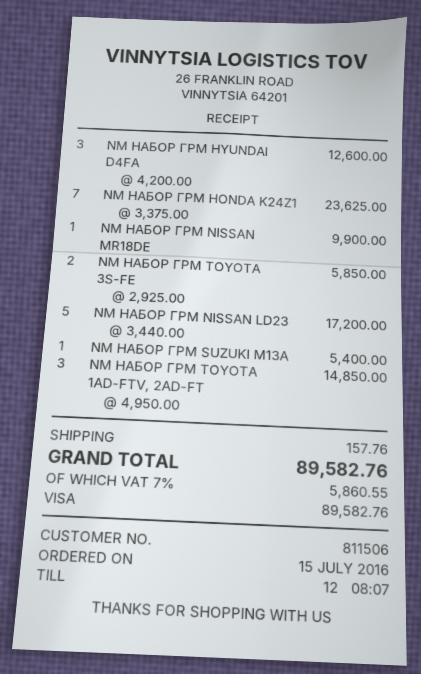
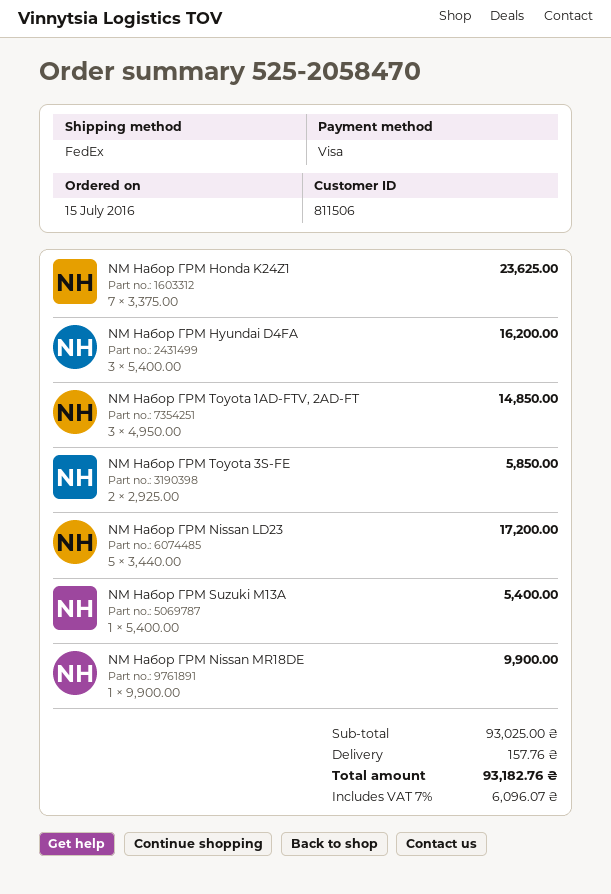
NM НАБОР ГРМ HYUNDAI D4FA: 3 x 4200.00 = 12600.00 -> 3 x 5400.00 = 16200.00
tax: 7% = 5860.55 -> 7% = 6096.07
total: 89582.76 -> 93182.76

